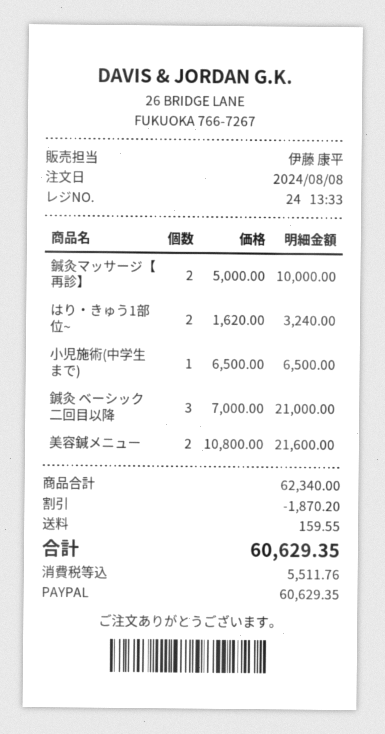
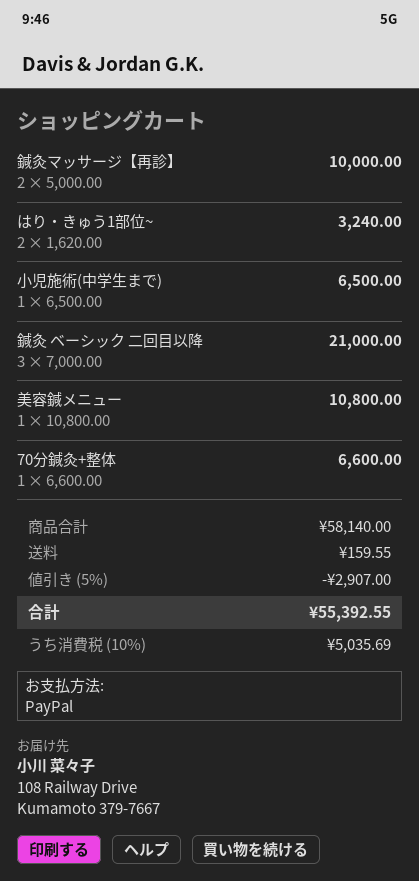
美容鍼メニュー: 2 x 10800.00 = 21600.00 -> 1 x 10800.00 = 10800.00
70分鍼灸+整体: none -> 1 x 6600.00 = 6600.00
subtotal: 62340.00 -> 58140.00
discount: 1870.20 -> 2907.00
tax: 5511.76 -> 5035.69
total: 60629.35 -> 55392.55

